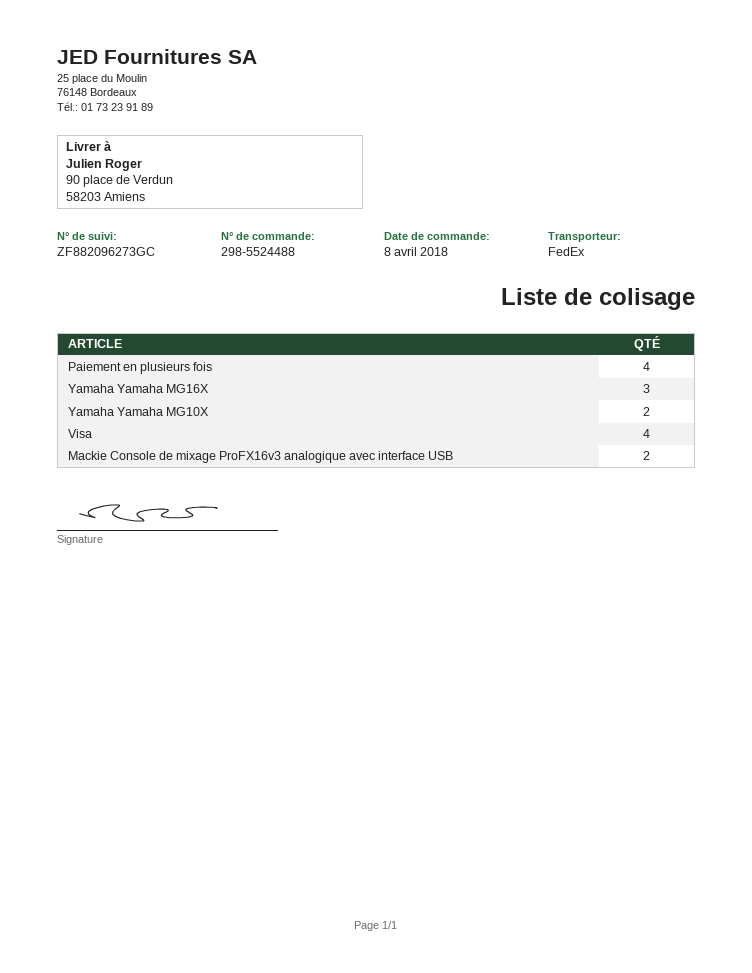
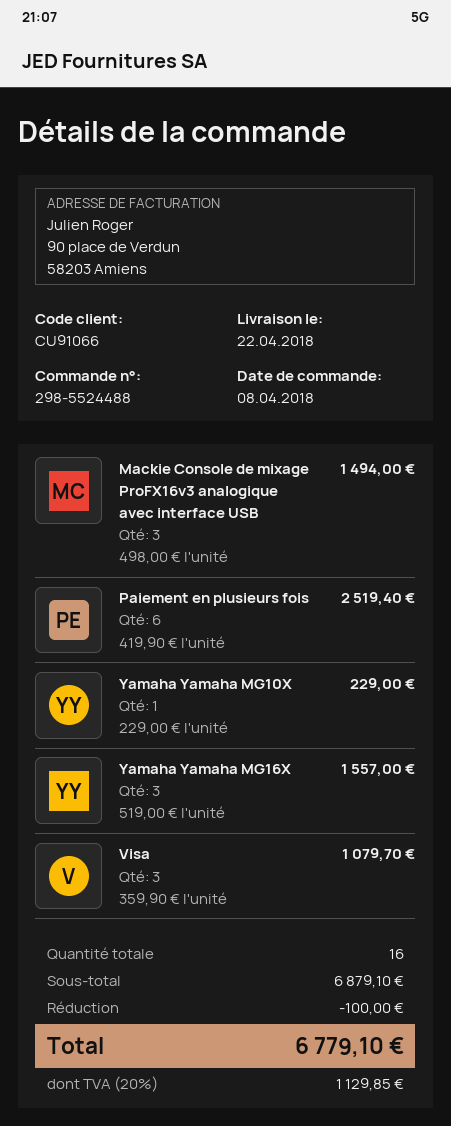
Paiement en plusieurs fois: 4 -> 6
Yamaha Yamaha MG10X: 2 -> 1
Visa: 4 -> 3
Mackie Console de mixage ProFX16v3 analogique avec interface USB: 2 -> 3

